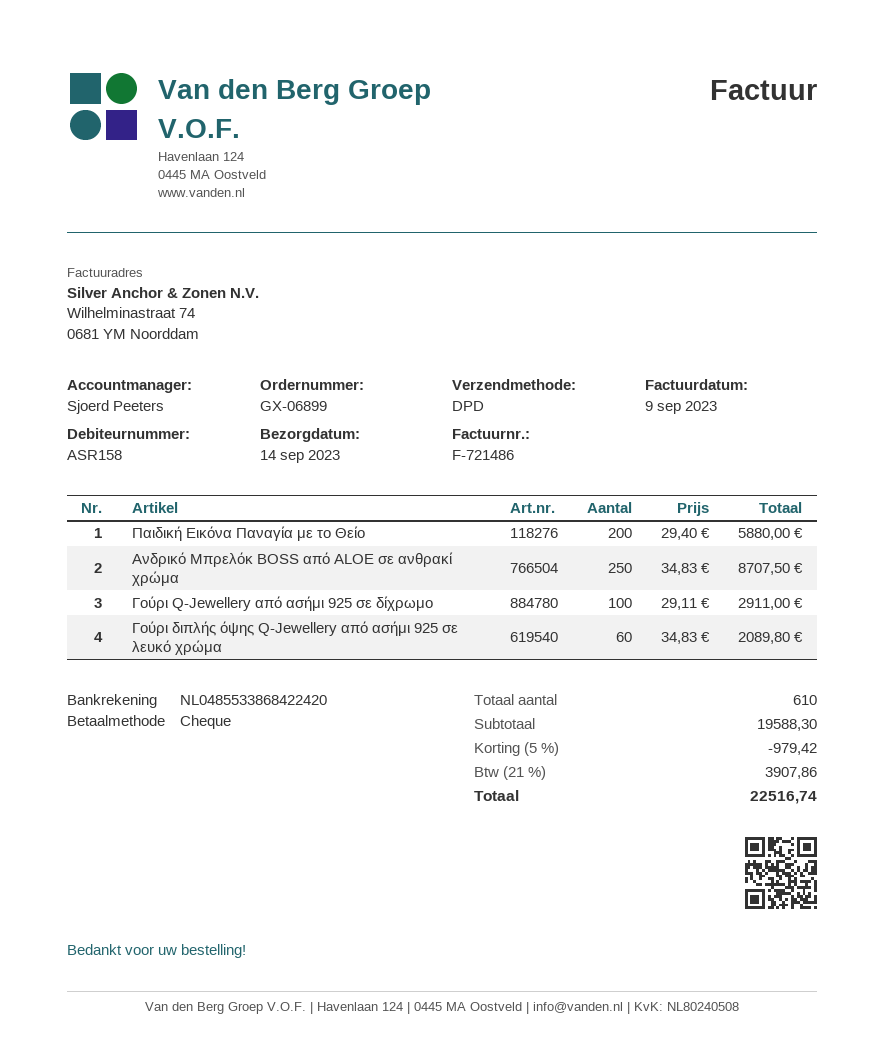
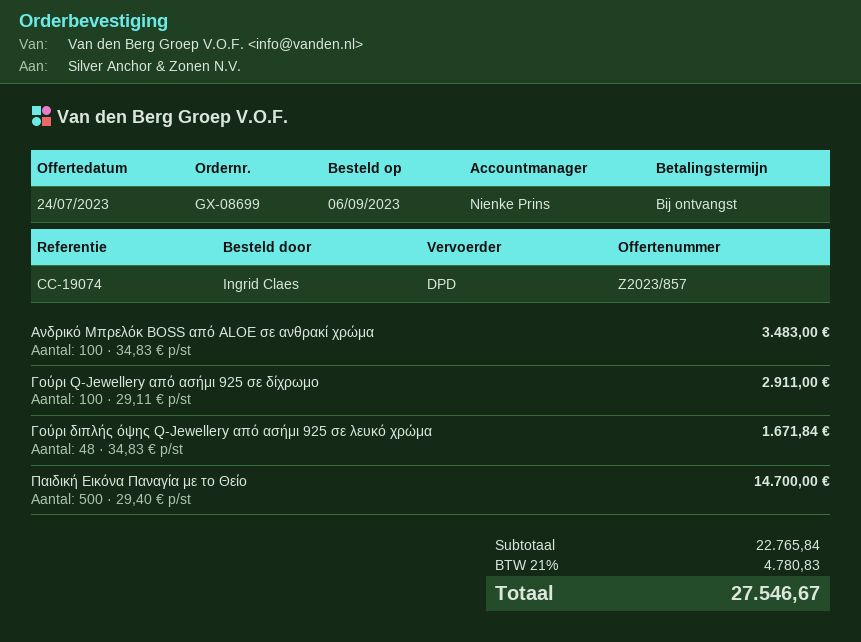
order number: GX-06899 -> GX-08699
sales rep: Sjoerd Peeters -> Nienke Prins
Παιδική Εικόνα Παναγία με το Θείο: 200 x 29.40 = 5880.00 -> 500 x 29.40 = 14700.00
Ανδρικό Μπρελόκ BOSS από ALOE σε ανθρακί χρώμα: 250 x 34.83 = 8707.50 -> 100 x 34.83 = 3483.00
Γούρι διπλής όψης Q-Jewellery από ασήμι 925 σε λευκό χρώμα: 60 x 34.83 = 2089.80 -> 48 x 34.83 = 1671.84
subtotal: 19588.30 -> 22765.84
discount: 5% = 979.42 -> none
tax: 21% = 3907.86 -> 21% = 4780.83
total: 22516.74 -> 27546.67

